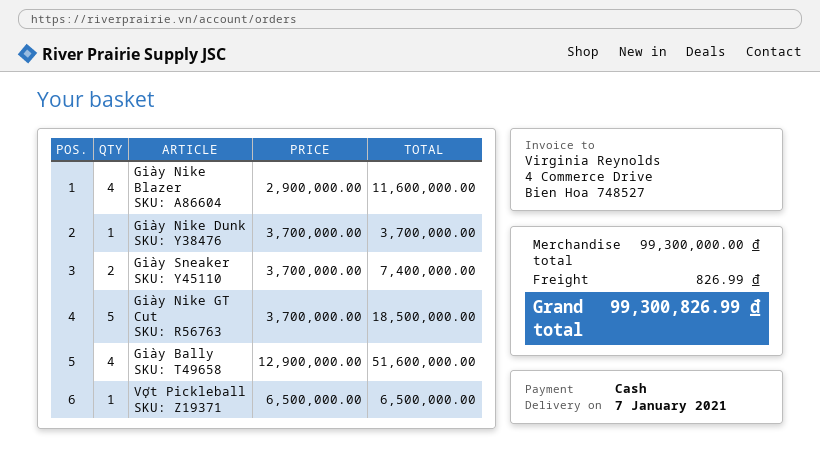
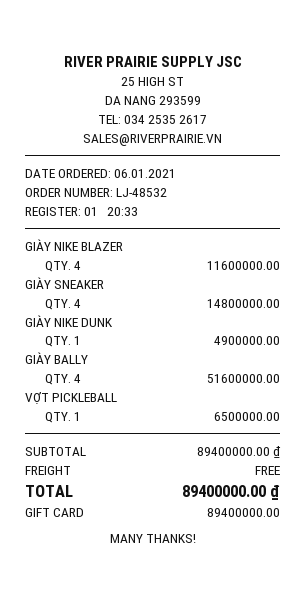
payment method: cash -> gift card
Giày Nike Dunk: 1 for 3700000.00 -> 1 for 4900000.00
Giày Sneaker: 2 for 7400000.00 -> 4 for 14800000.00
Giày Nike GT Cut: 5 for 18500000.00 -> none
subtotal: 99300000.00 -> 89400000.00
shipping: 826.99 -> 0.00
total: 99300826.99 -> 89400000.00

